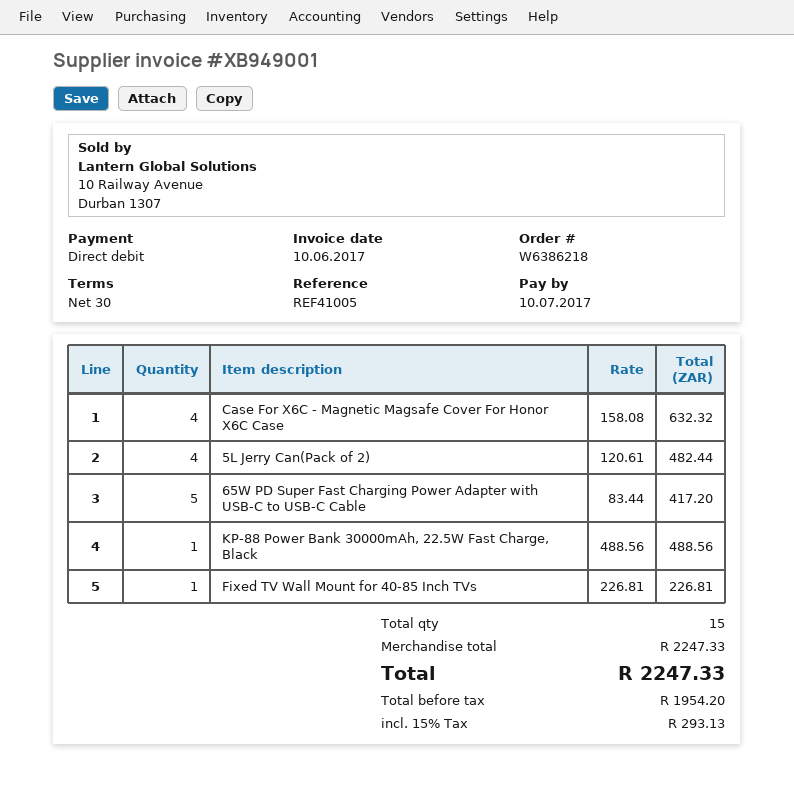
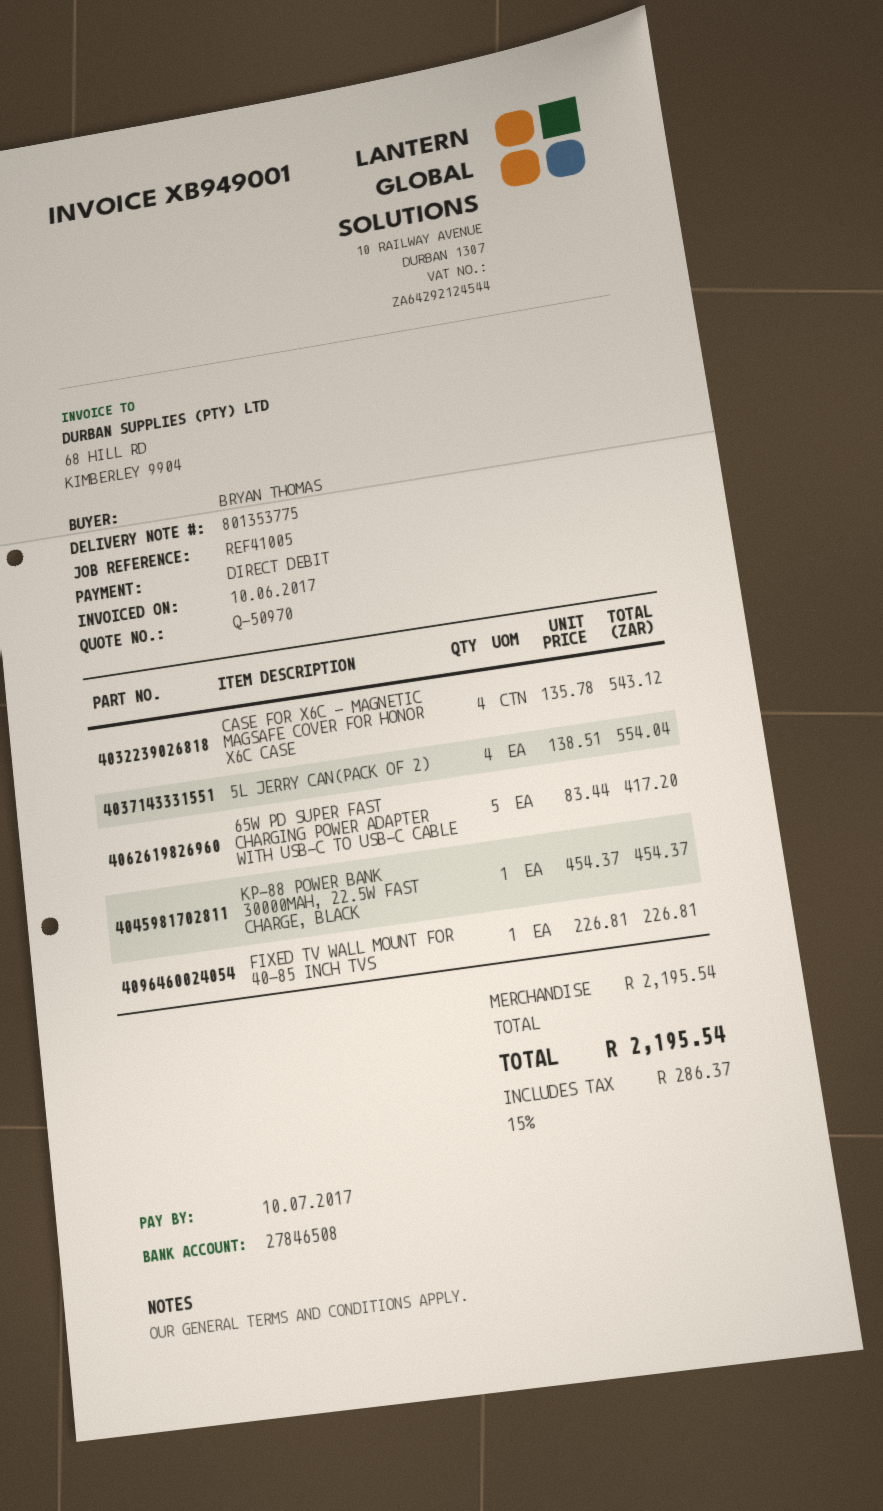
Case For X6C - Magnetic Magsafe Cover For Honor X6C Case: 4 x 158.08 = 632.32 -> 4 x 135.78 = 543.12
5L Jerry Can(Pack of 2): 4 x 120.61 = 482.44 -> 4 x 138.51 = 554.04
KP-88 Power Bank 30000mAh, 22.5W Fast Charge, Black: 1 x 488.56 = 488.56 -> 1 x 454.37 = 454.37
subtotal: 2247.33 -> 2195.54
tax: 15% = 293.13 -> 15% = 286.37
total: 2247.33 -> 2195.54

